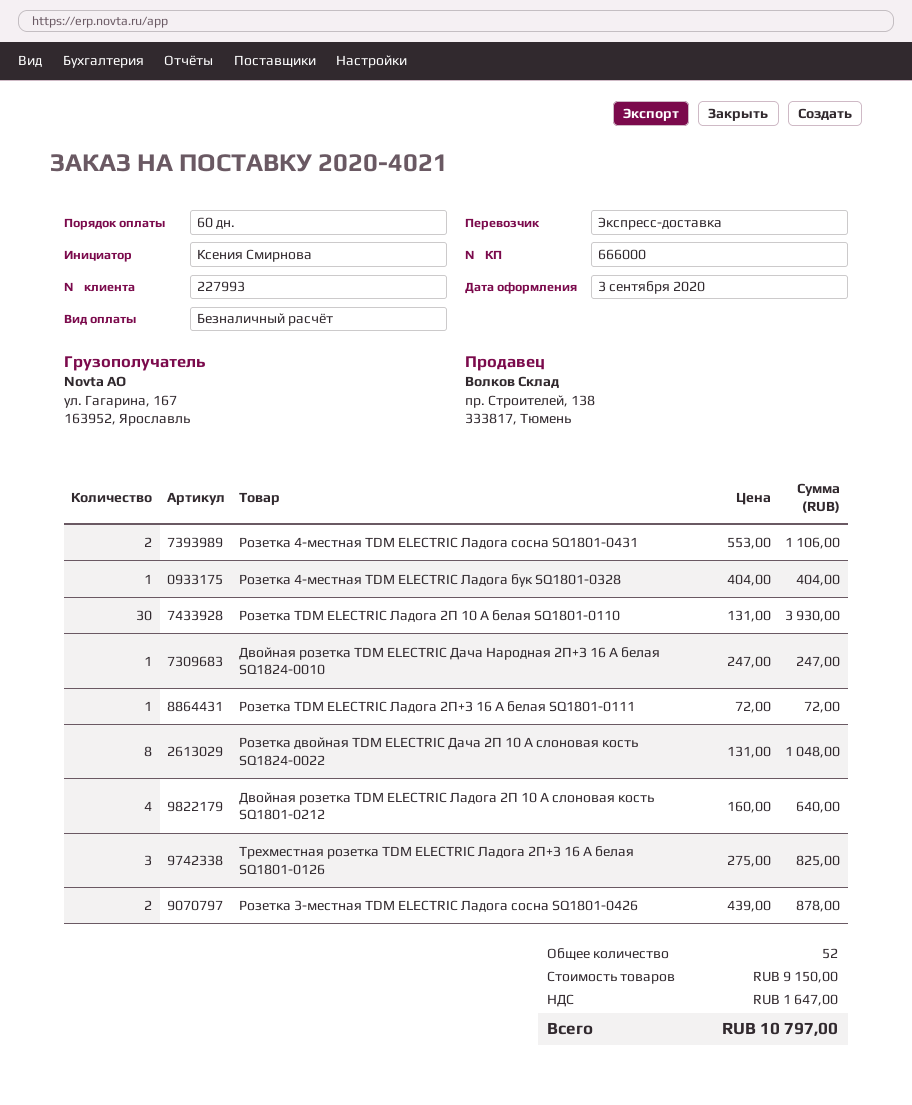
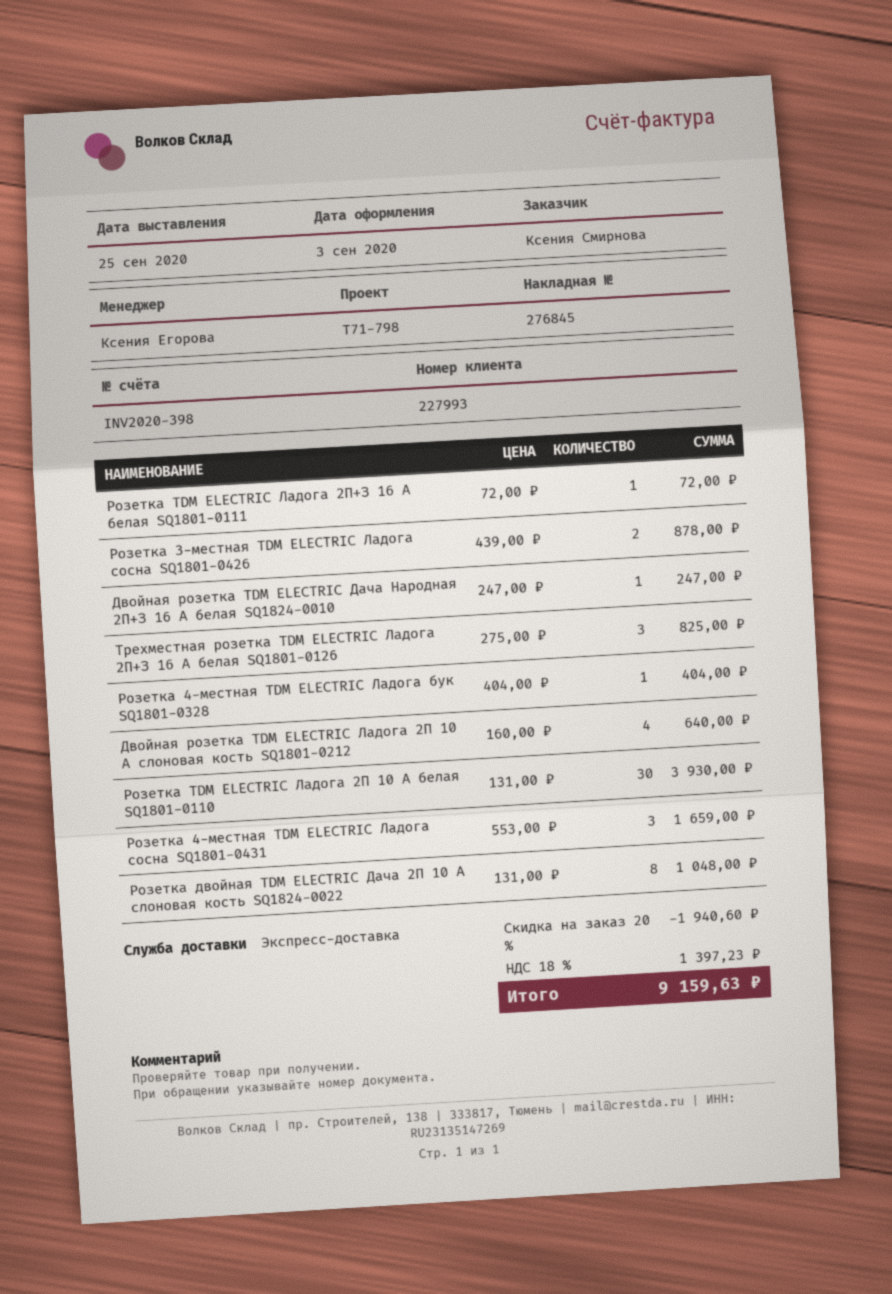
Розетка 4-местная TDM ELECTRIC Ладога сосна SQ1801-0431: 2 x 553.00 = 1106.00 -> 3 x 553.00 = 1659.00
discount: none -> 20% = 1940.60
tax: 1647.00 -> 1397.23
total: 10797.00 -> 9159.63

